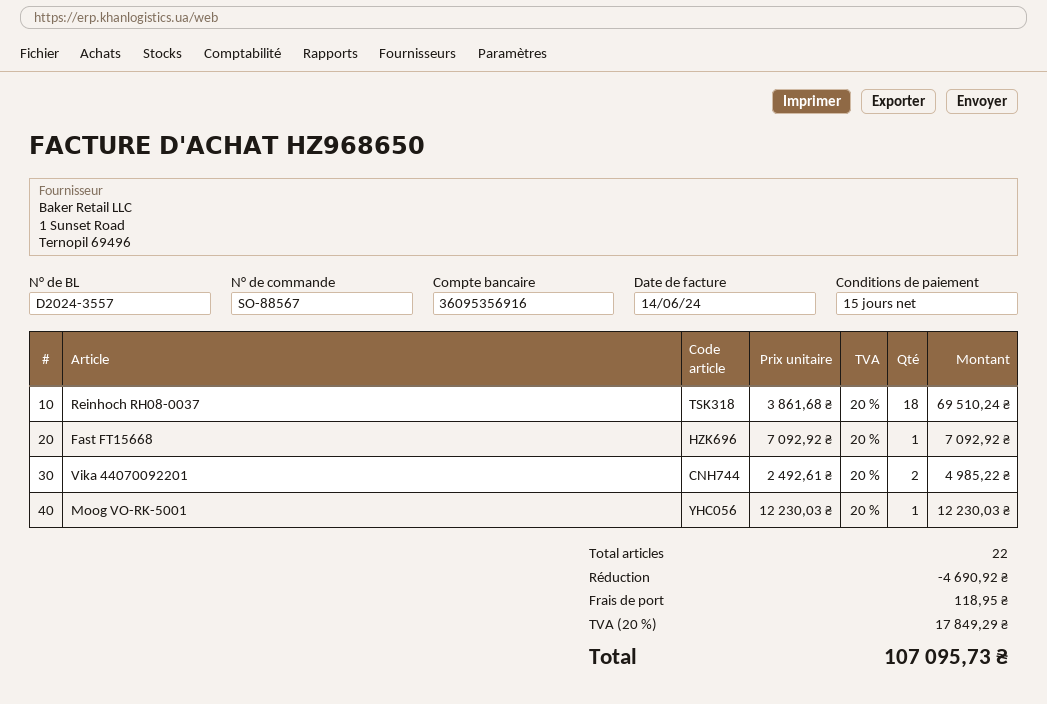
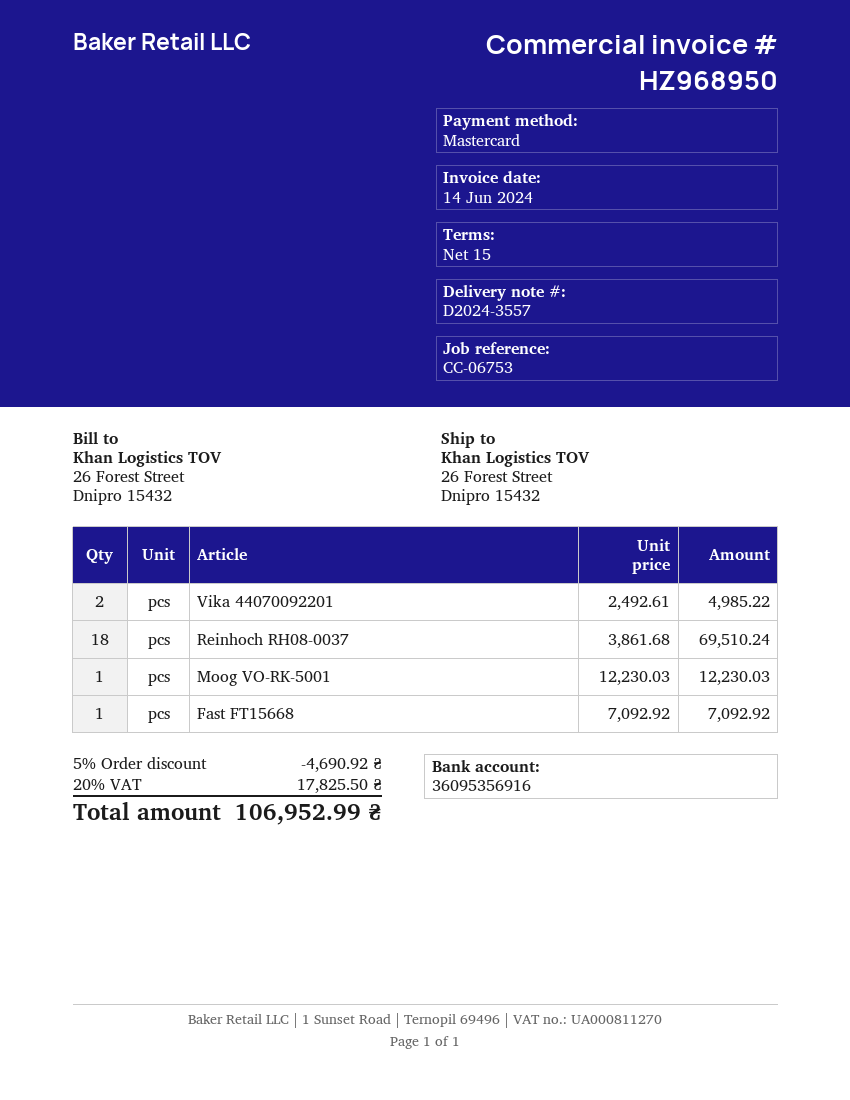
invoice number: HZ968650 -> HZ968950
shipping: 118.95 -> none
tax: 20% = 17849.29 -> 20% = 17825.50
total: 107095.73 -> 106952.99

